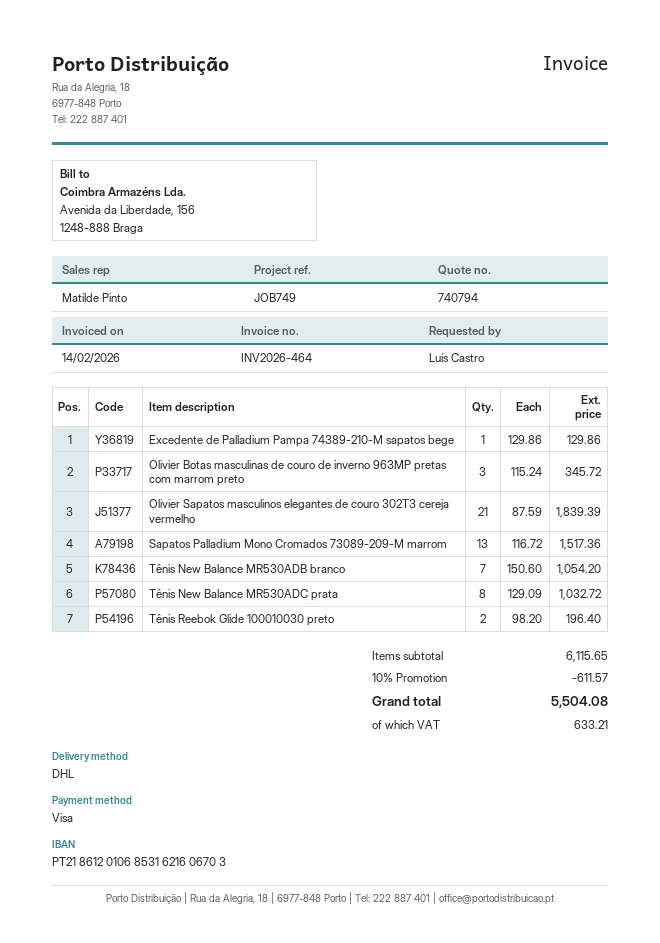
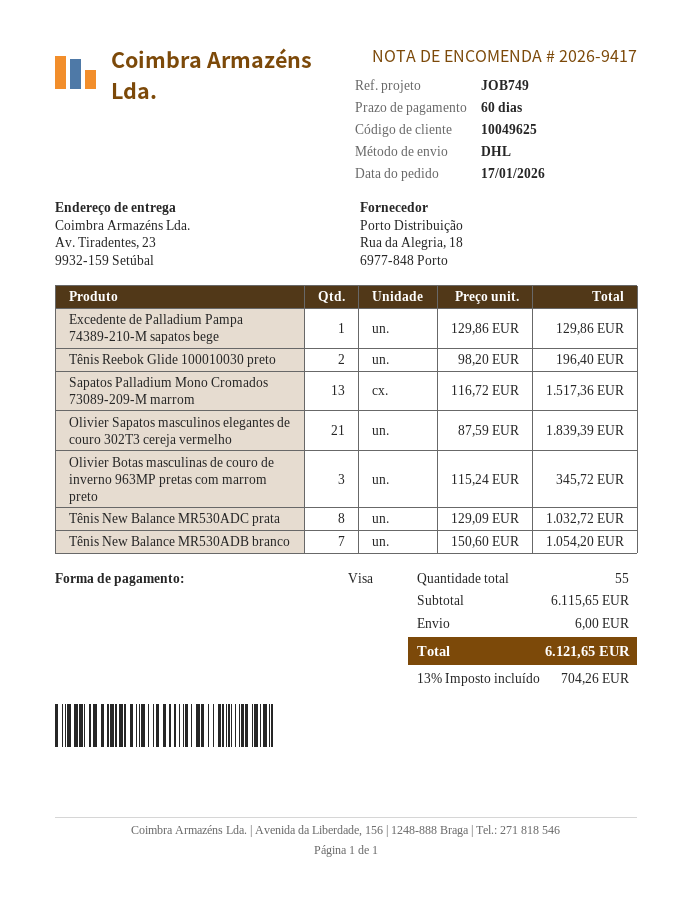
discount: 10% = 611.57 -> none
shipping: none -> 6.00
tax: 633.21 -> 704.26
total: 5504.08 -> 6121.65

